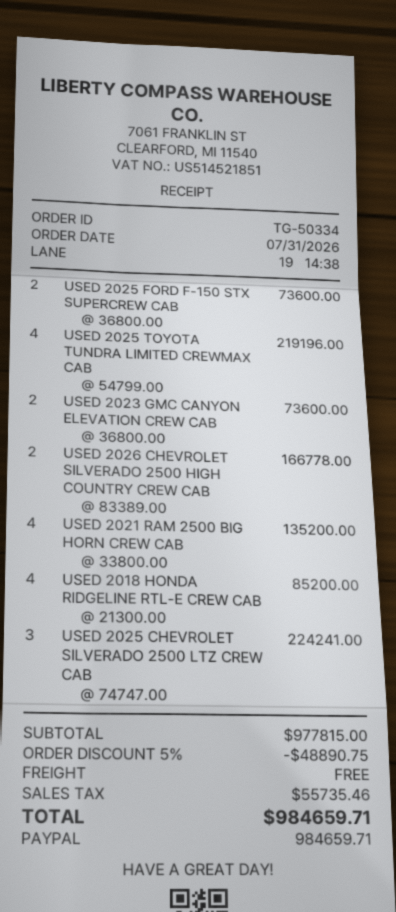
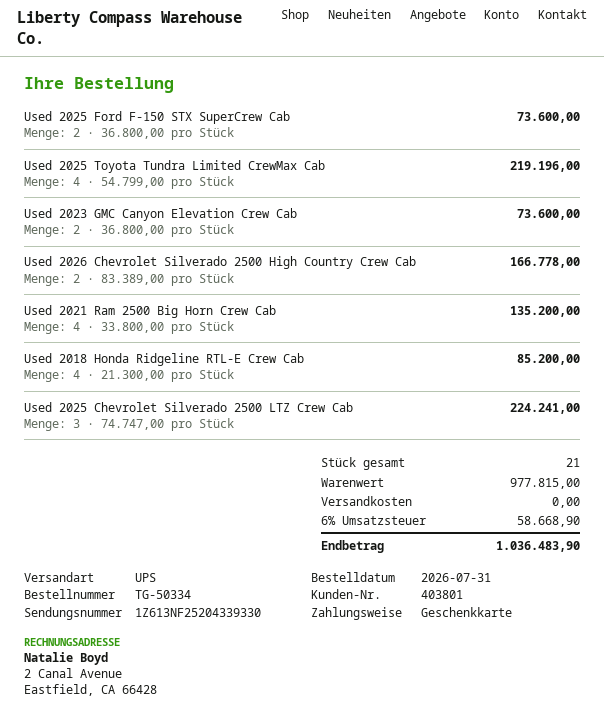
payment method: PayPal -> gift card
discount: 5% = 48890.75 -> none
tax: 55735.46 -> 58668.90
total: 984659.71 -> 1036483.90

